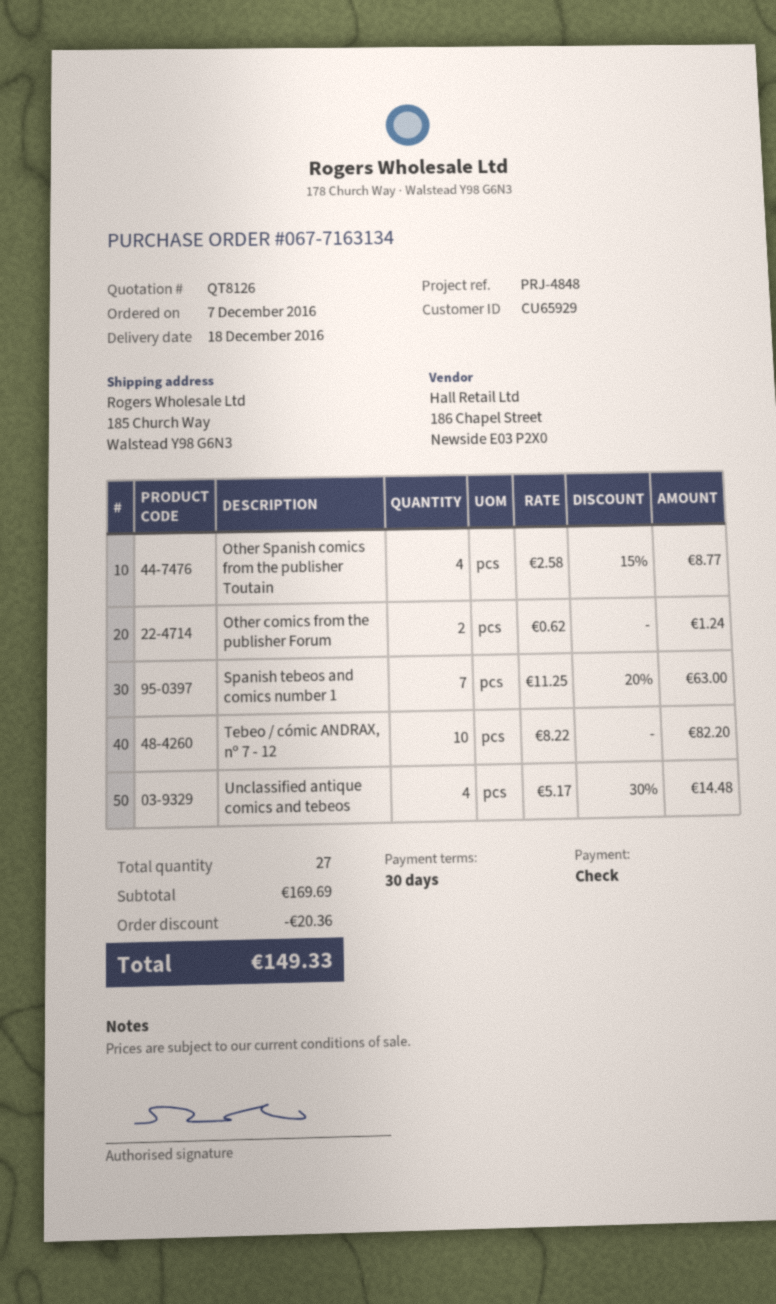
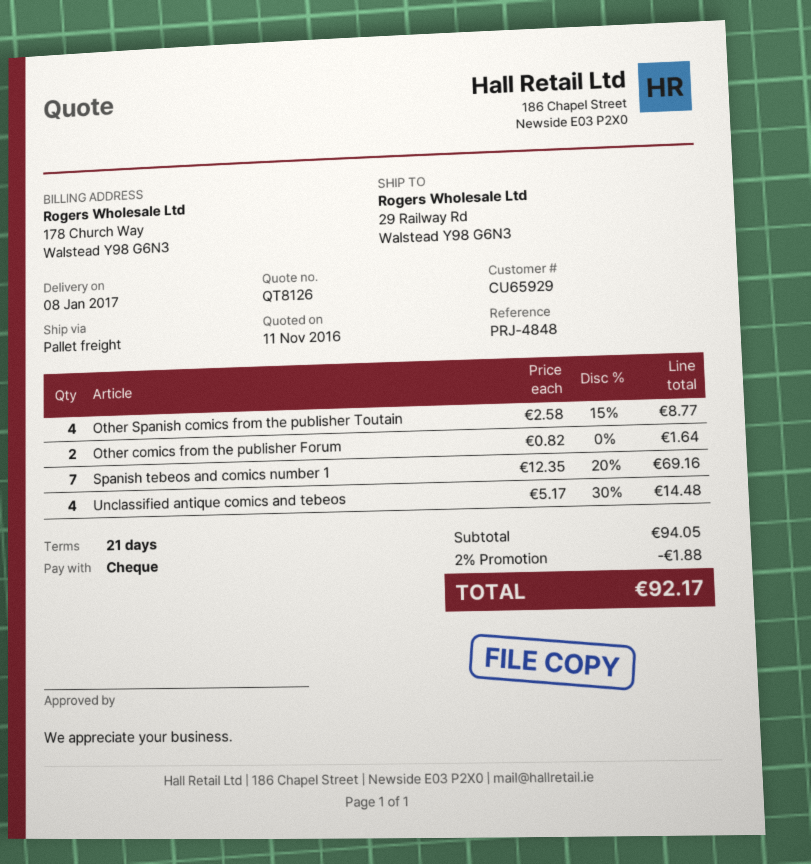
delivery date: 2016-12-18 -> 2017-01-08
payment terms: 30 days -> 21 days
ship to: 185 Church Way, Walstead Y98 G6N3 -> 29 Railway Rd, Walstead Y98 G6N3
Other comics from the publisher Forum: 2 x 0.62 = 1.24 -> 2 x 0.82 = 1.64
Spanish tebeos and comics number 1: 7 x 11.25 - 20% = 63.00 -> 7 x 12.35 - 20% = 69.16
Tebeo / cómic ANDRAX, nº 7 - 12: 10 x 8.22 = 82.20 -> none
subtotal: 169.69 -> 94.05
discount: 20.36 -> 1.88
total: 149.33 -> 92.17

